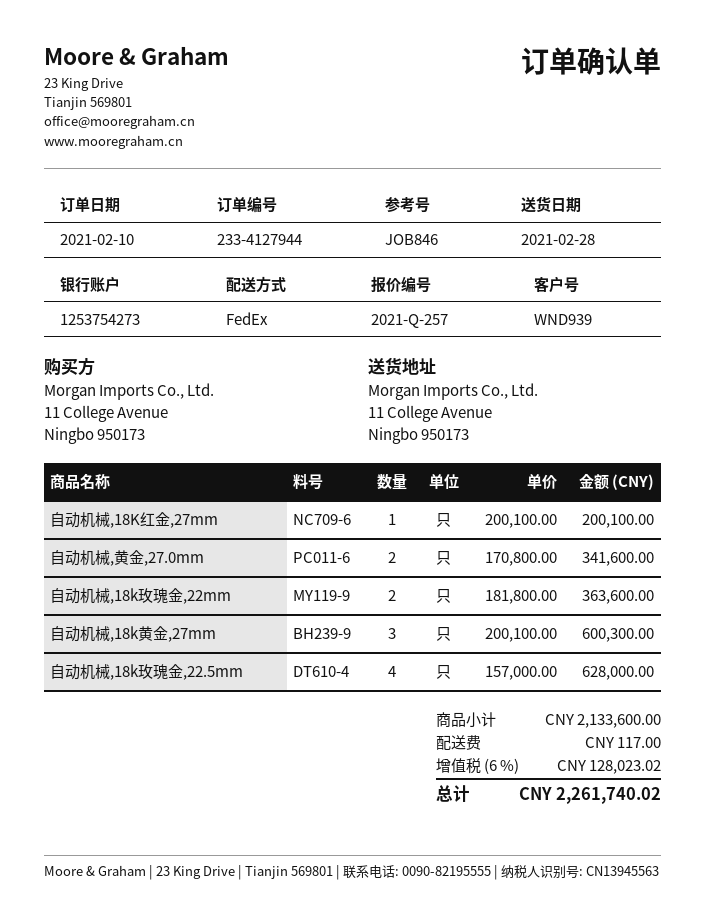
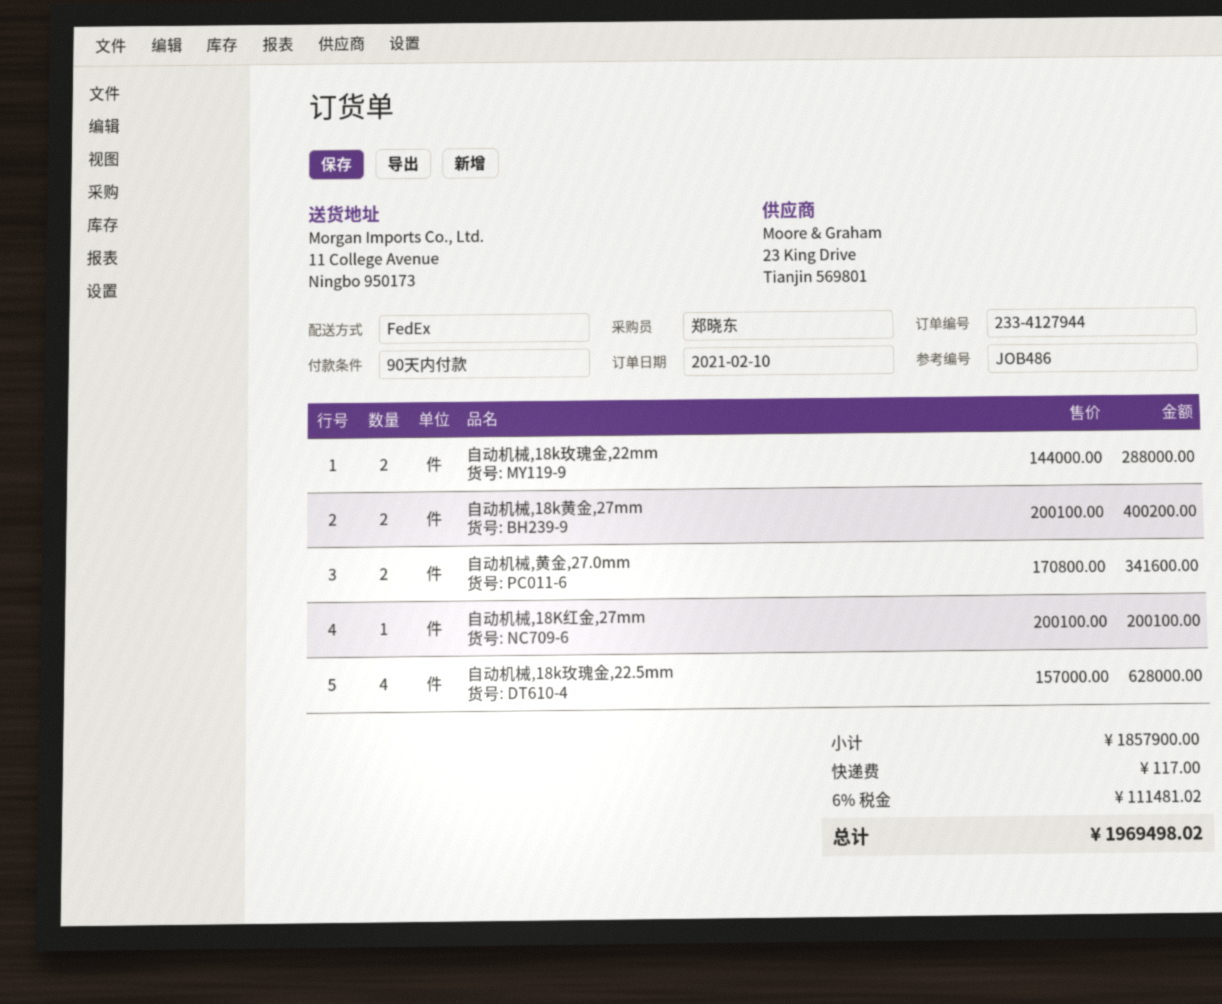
reference: JOB846 -> JOB486
自动机械,18k玫瑰金,22mm: 2 x 181800.00 = 363600.00 -> 2 x 144000.00 = 288000.00
自动机械,18k黄金,27mm: 3 x 200100.00 = 600300.00 -> 2 x 200100.00 = 400200.00
subtotal: 2133600.00 -> 1857900.00
tax: 6% = 128023.02 -> 6% = 111481.02
total: 2261740.02 -> 1969498.02

